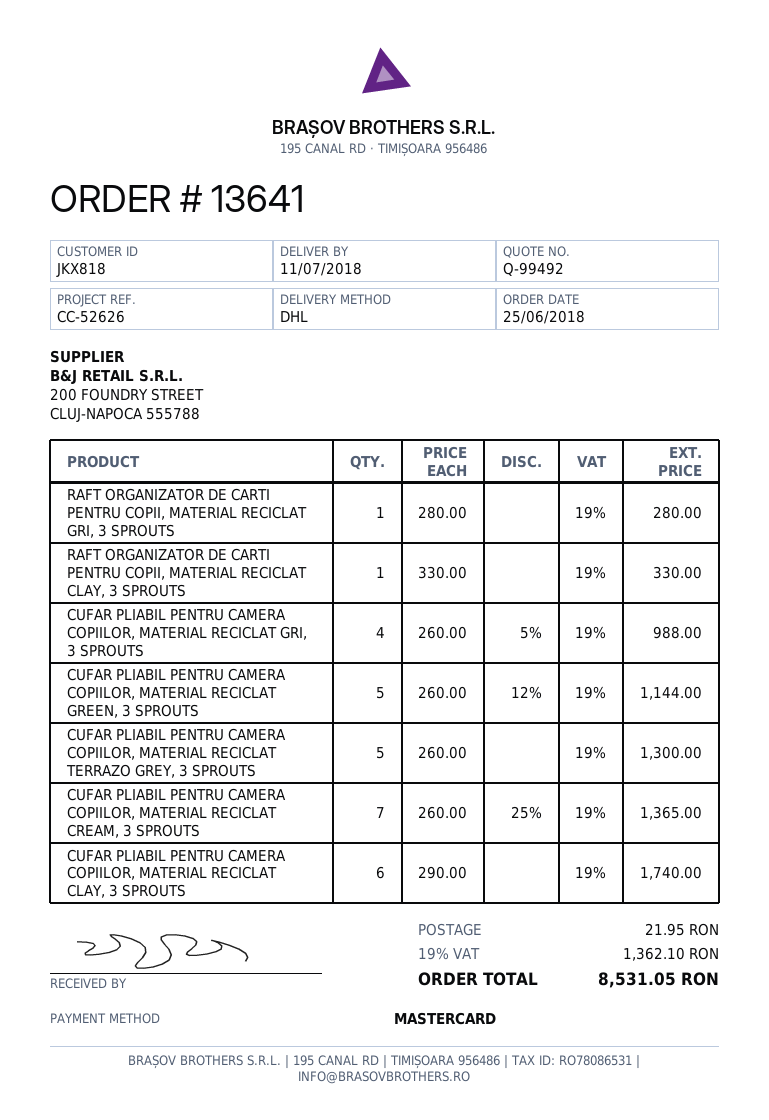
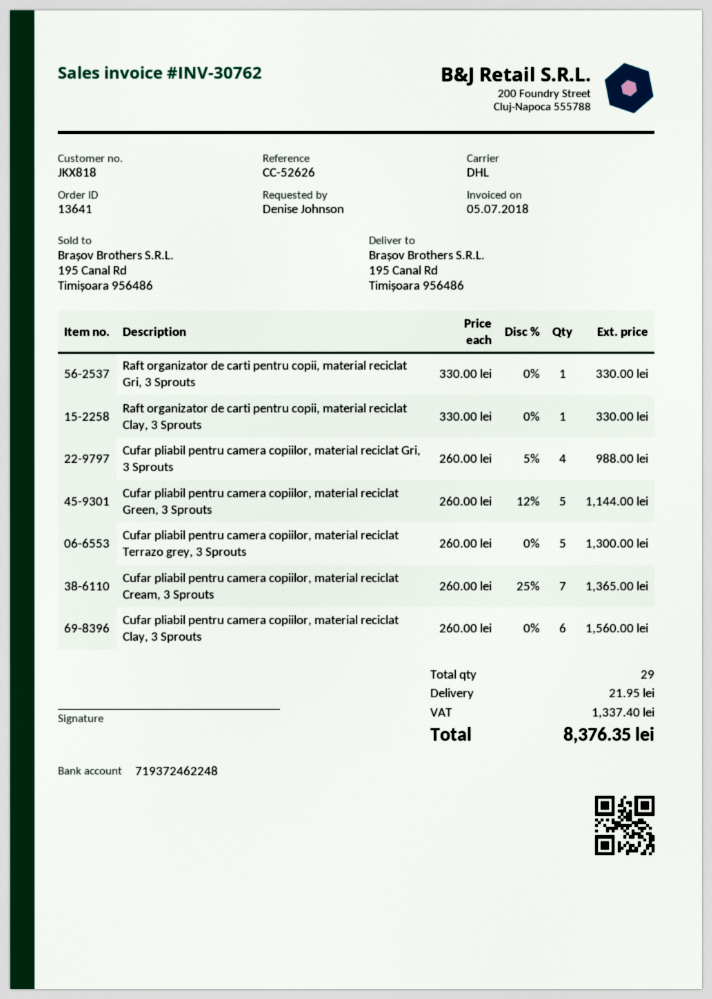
RAFT ORGANIZATOR DE CARTI PENTRU COPII, MATERIAL RECICLAT GRI, 3 SPROUTS: 1 x 280.00 = 280.00 -> 1 x 330.00 = 330.00
CUFAR PLIABIL PENTRU CAMERA COPIILOR, MATERIAL RECICLAT CLAY, 3 SPROUTS: 6 x 290.00 = 1740.00 -> 6 x 260.00 = 1560.00
tax: 1362.10 -> 1337.40
total: 8531.05 -> 8376.35

